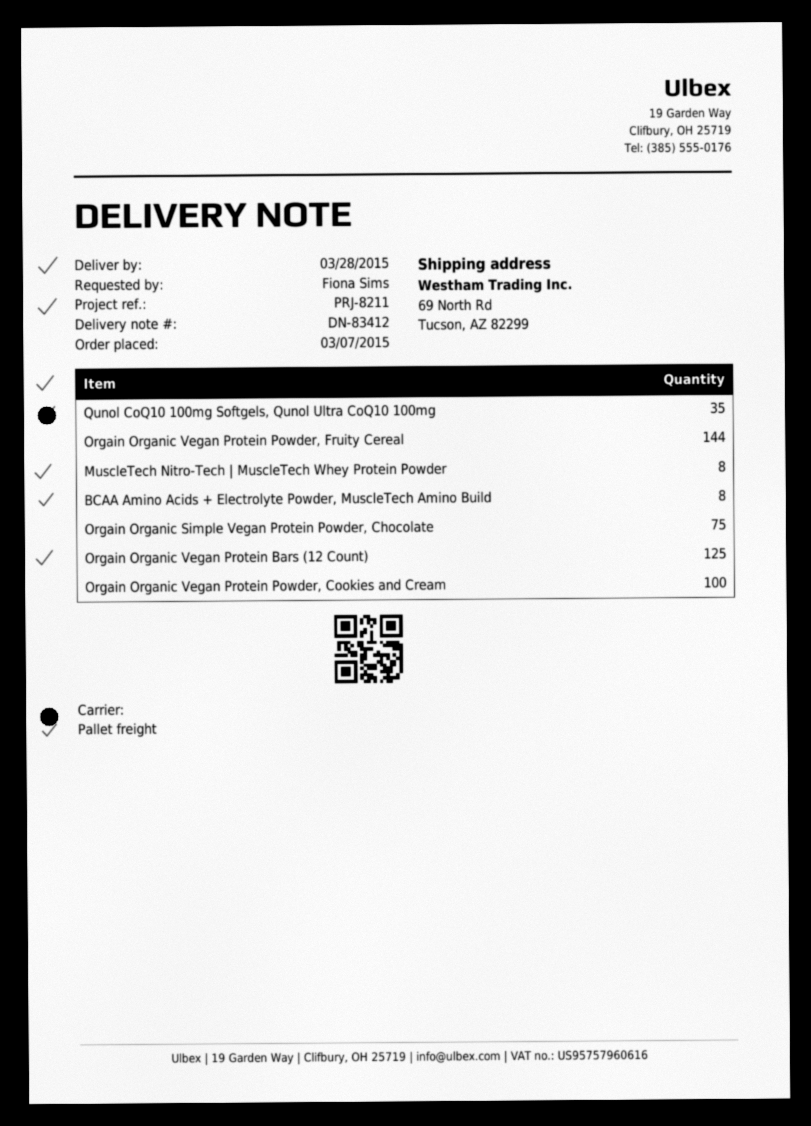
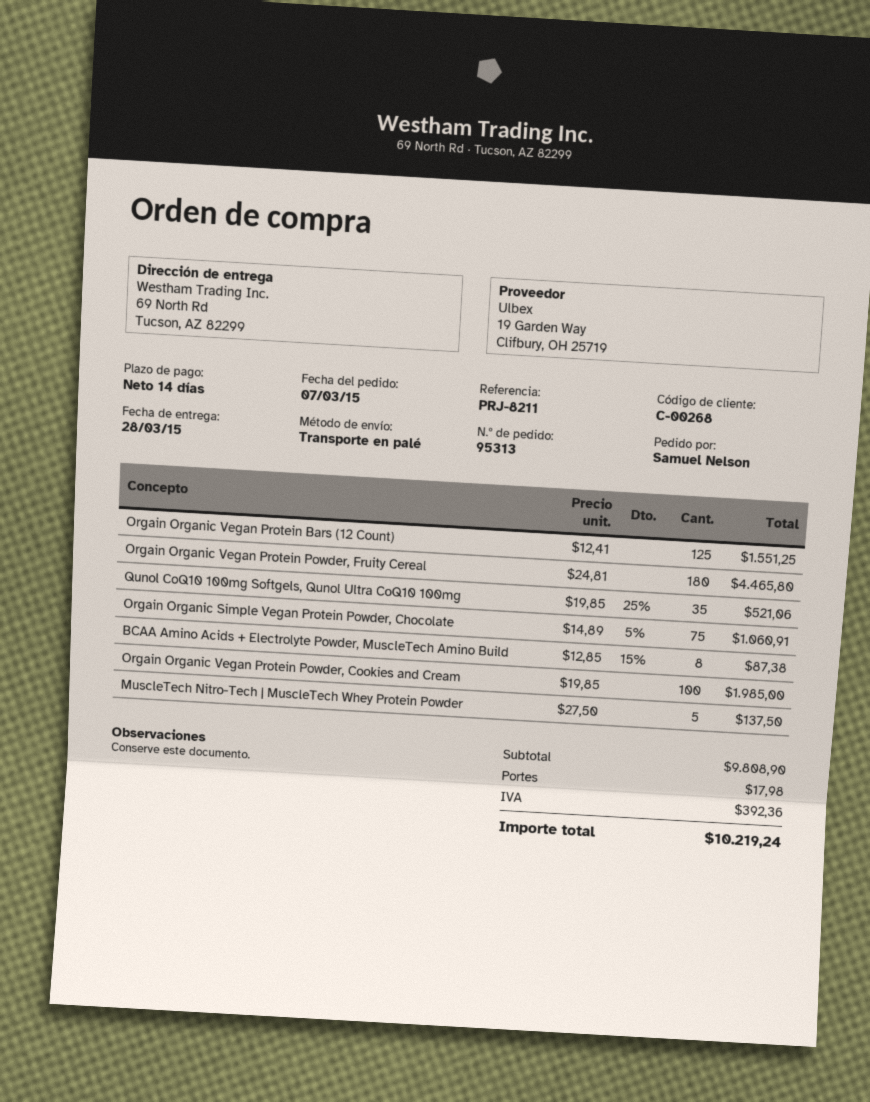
ordered by: Fiona Sims -> Samuel Nelson
Orgain Organic Vegan Protein Powder, Fruity Cereal: 144 -> 180
MuscleTech Nitro-Tech | MuscleTech Whey Protein Powder: 8 -> 5

